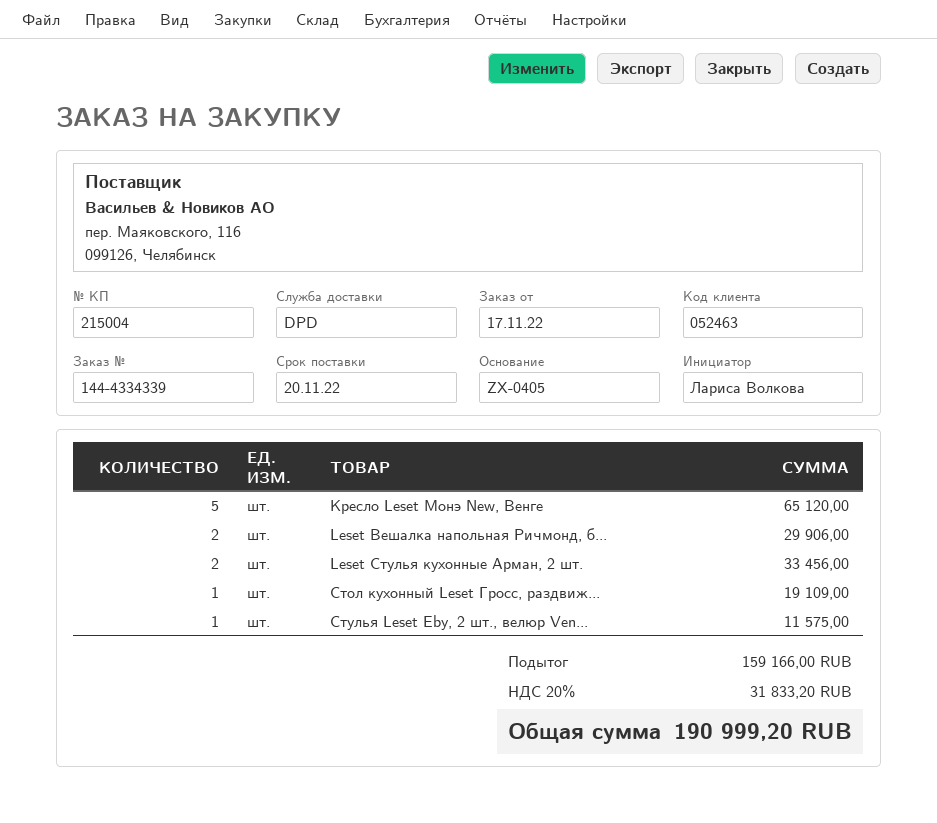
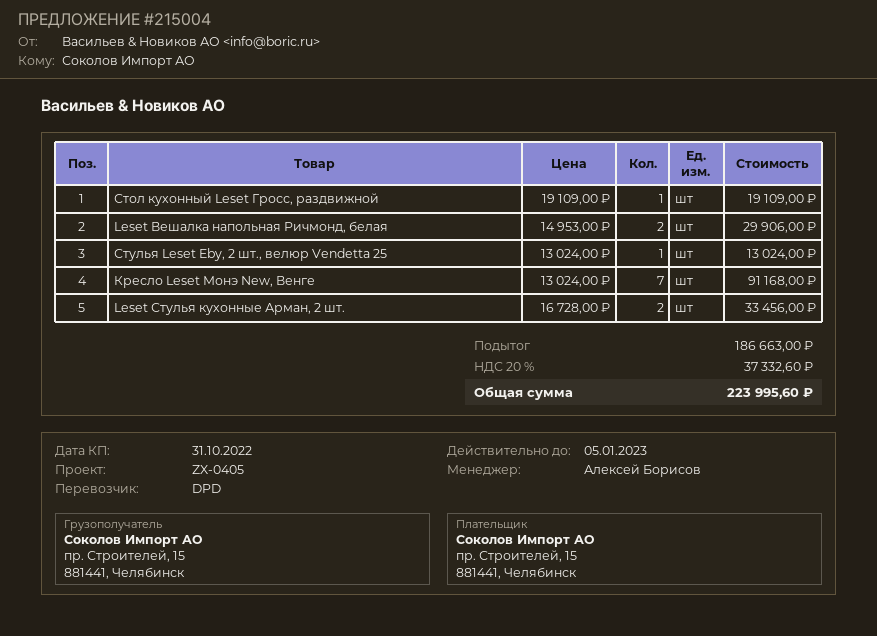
Кресло Leset Монэ New, Венге: 5 for 65120.00 -> 7 for 91168.00
Стулья Leset Eby, 2 шт., велюр Ven...: 1 for 11575.00 -> 1 for 13024.00
subtotal: 159166.00 -> 186663.00
tax: 20% = 31833.20 -> 20% = 37332.60
total: 190999.20 -> 223995.60

